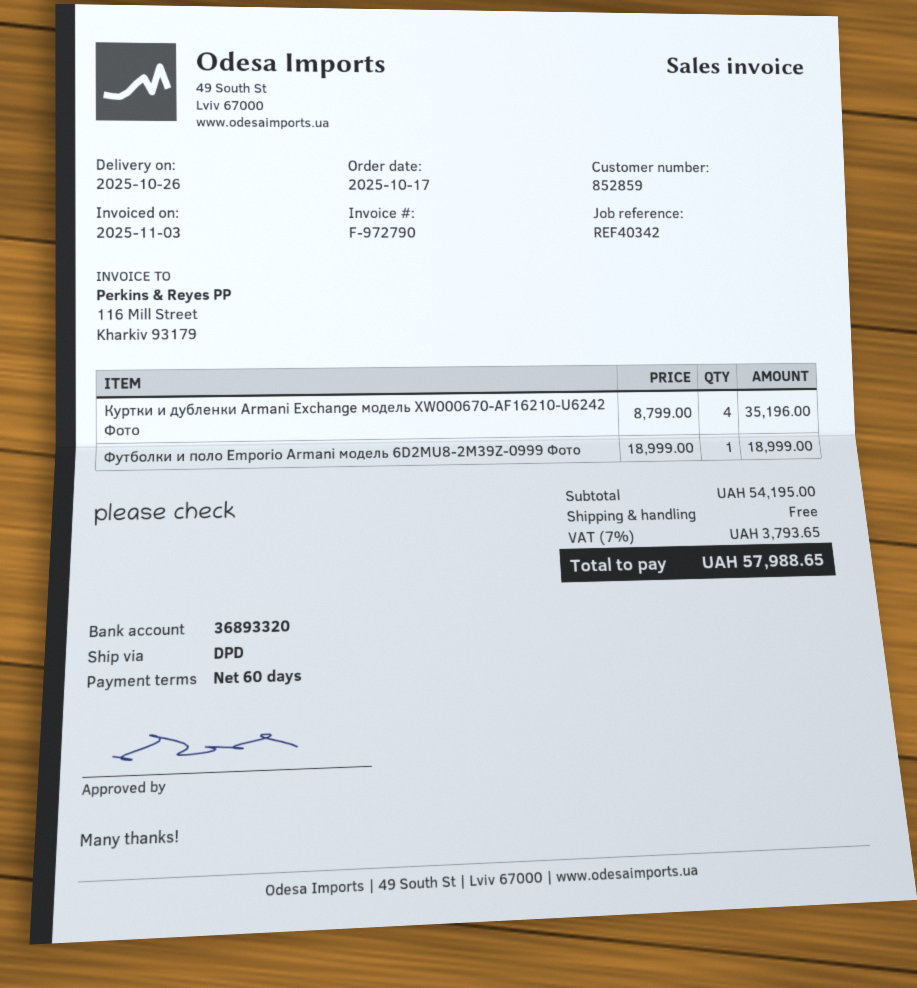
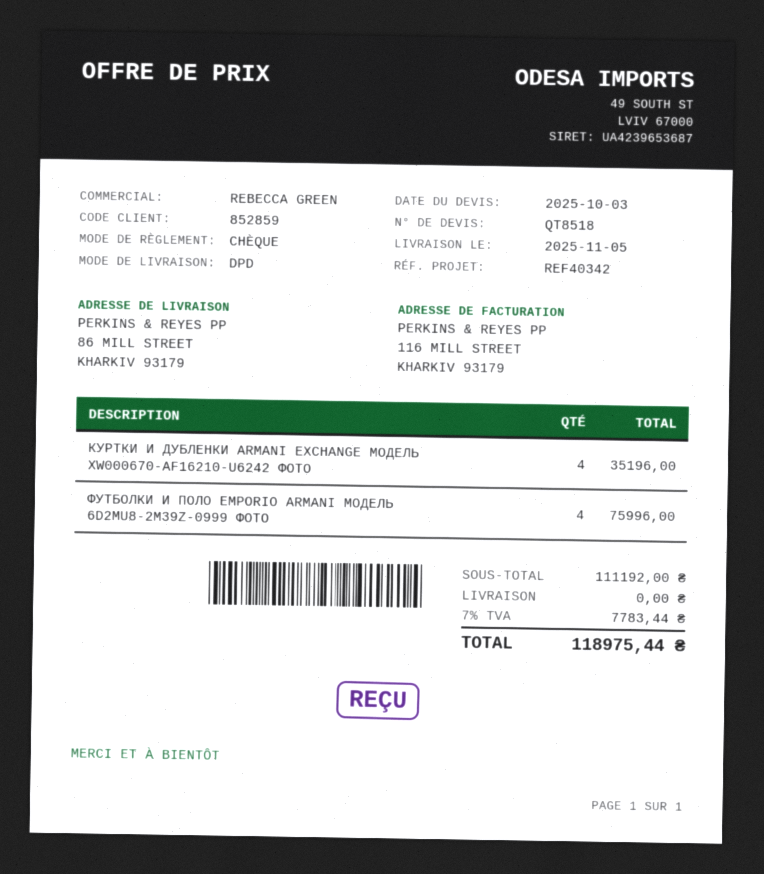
delivery date: 2025-10-26 -> 2025-11-05
Футболки и поло Emporio Armani модель 6D2MU8-2M39Z-0999 Фото: 1 for 18999.00 -> 4 for 75996.00
subtotal: 54195.00 -> 111192.00
tax: 7% = 3793.65 -> 7% = 7783.44
total: 57988.65 -> 118975.44

